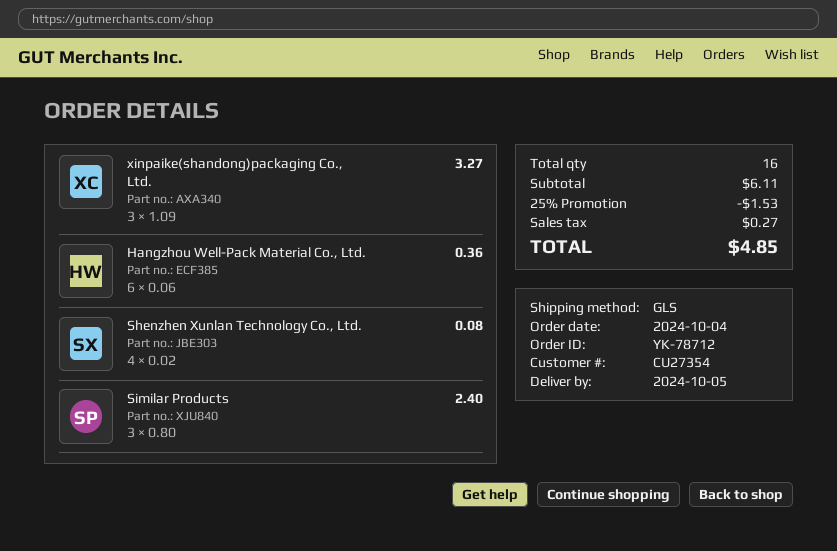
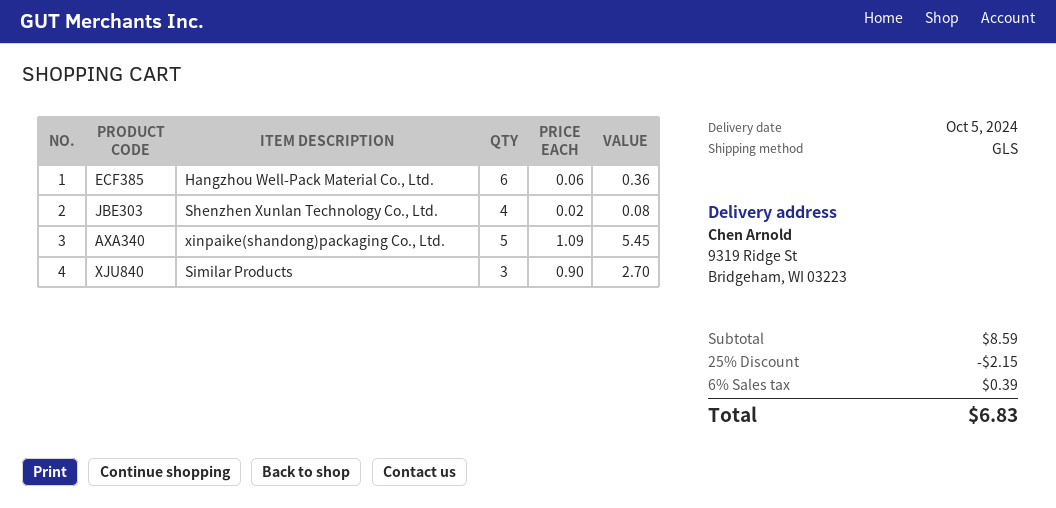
xinpaike(shandong)packaging Co., Ltd.: 3 x 1.09 = 3.27 -> 5 x 1.09 = 5.45
Similar Products: 3 x 0.80 = 2.40 -> 3 x 0.90 = 2.70
subtotal: 6.11 -> 8.59
discount: 25% = 1.53 -> 25% = 2.15
tax: 0.27 -> 0.39
total: 4.85 -> 6.83

